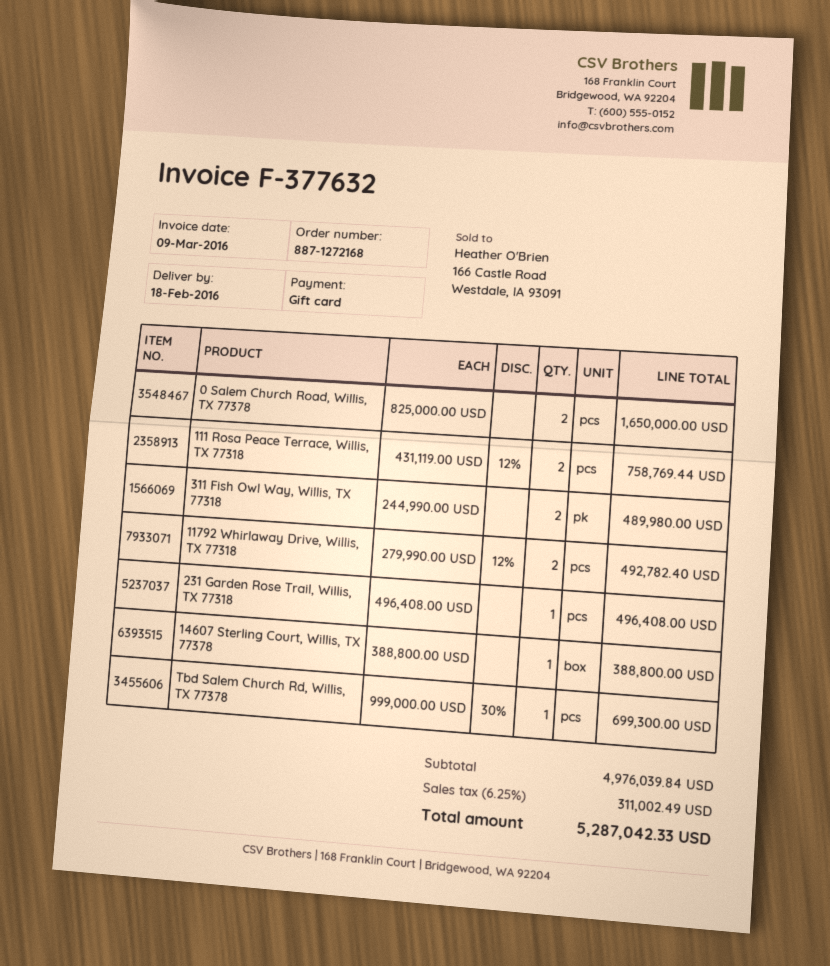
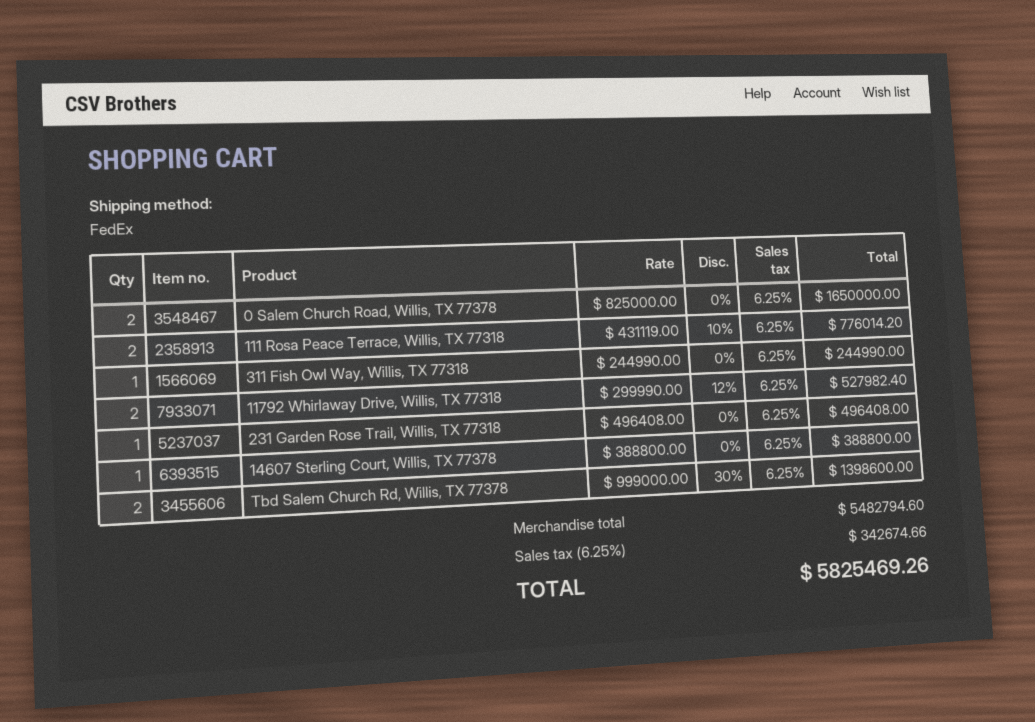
111 Rosa Peace Terrace, Willis, TX 77318: 2 x 431119.00 - 12% = 758769.44 -> 2 x 431119.00 - 10% = 776014.20
311 Fish Owl Way, Willis, TX 77318: 2 x 244990.00 = 489980.00 -> 1 x 244990.00 = 244990.00
11792 Whirlaway Drive, Willis, TX 77318: 2 x 279990.00 - 12% = 492782.40 -> 2 x 299990.00 - 12% = 527982.40
Tbd Salem Church Rd, Willis, TX 77378: 1 x 999000.00 - 30% = 699300.00 -> 2 x 999000.00 - 30% = 1398600.00
subtotal: 4976039.84 -> 5482794.60
tax: 6.25% = 311002.49 -> 6.25% = 342674.66
total: 5287042.33 -> 5825469.26

